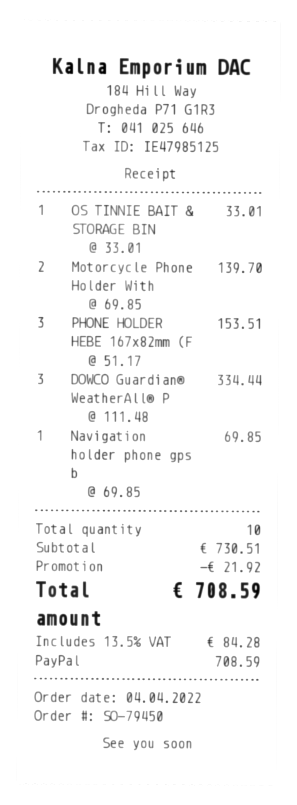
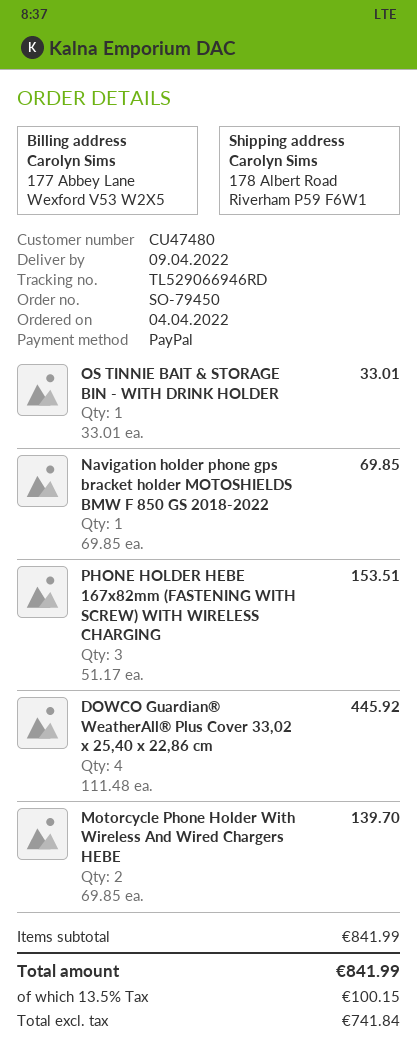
DOWCO Guardian® WeatherAll® P: 3 x 111.48 = 334.44 -> 4 x 111.48 = 445.92
subtotal: 730.51 -> 841.99
discount: 21.92 -> none
tax: 13.5% = 84.28 -> 13.5% = 100.15
total: 708.59 -> 841.99

